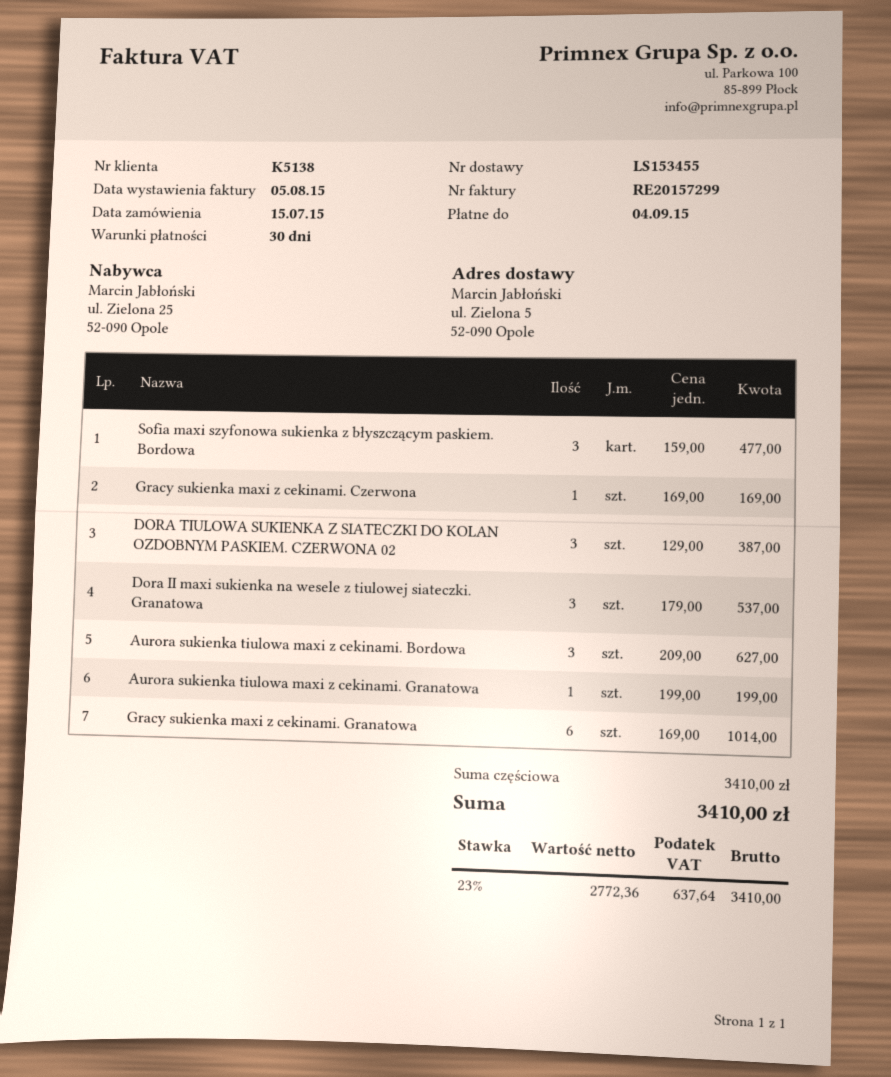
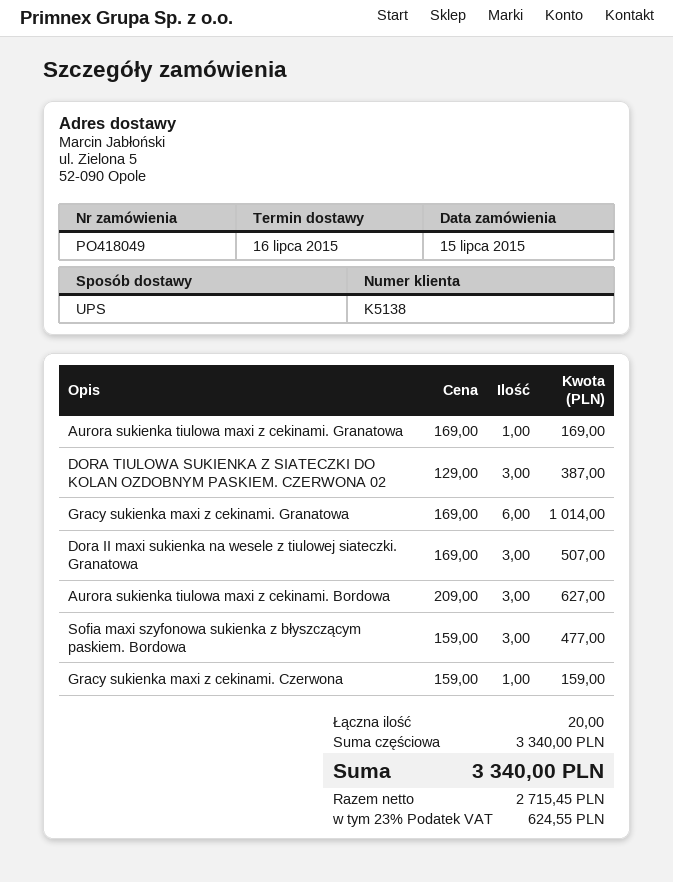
Gracy sukienka maxi z cekinami. Czerwona: 1 x 169.00 = 169.00 -> 1 x 159.00 = 159.00
Dora II maxi sukienka na wesele z tiulowej siateczki. Granatowa: 3 x 179.00 = 537.00 -> 3 x 169.00 = 507.00
Aurora sukienka tiulowa maxi z cekinami. Granatowa: 1 x 199.00 = 199.00 -> 1 x 169.00 = 169.00
subtotal: 3410.00 -> 3340.00
net: 2772.36 -> 2715.45
tax: 23% = 637.64 -> 23% = 624.55
total: 3410.00 -> 3340.00

